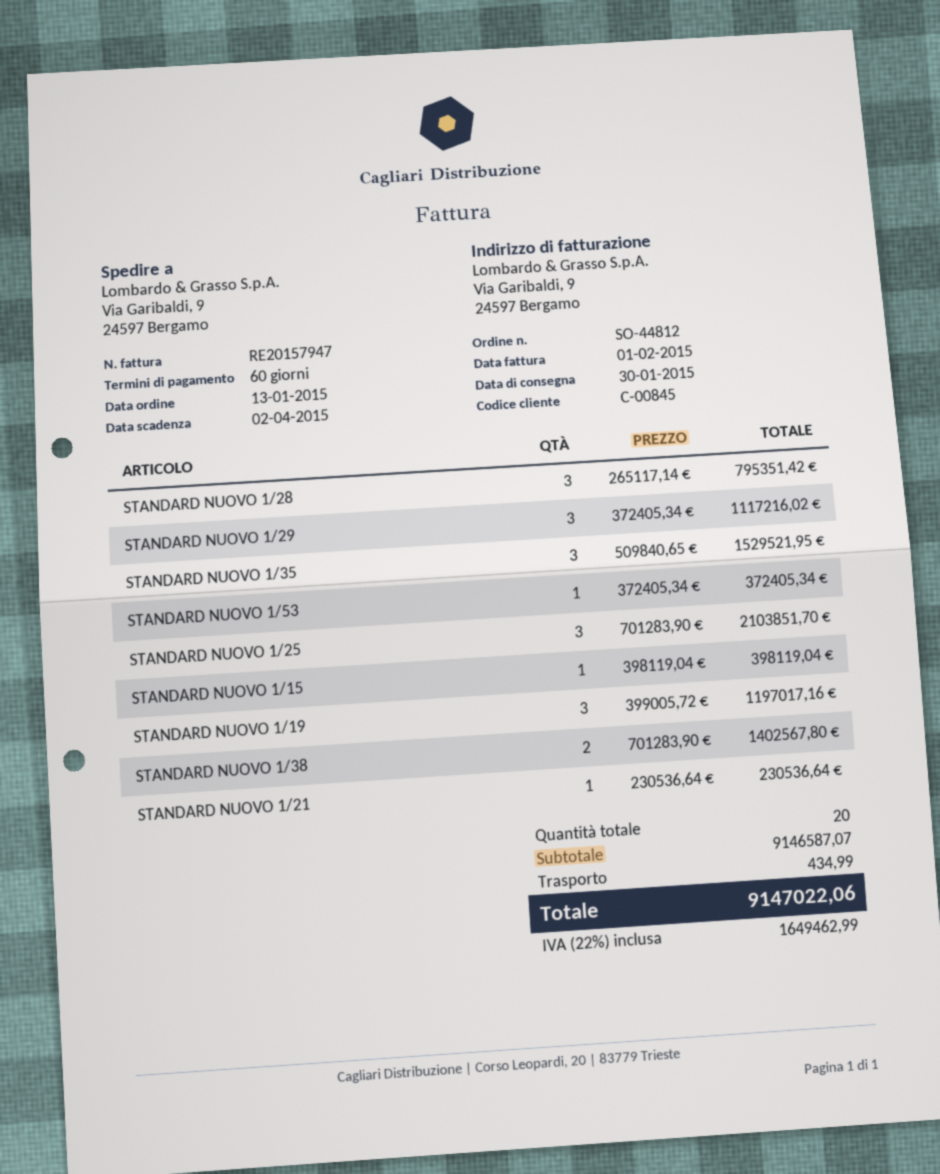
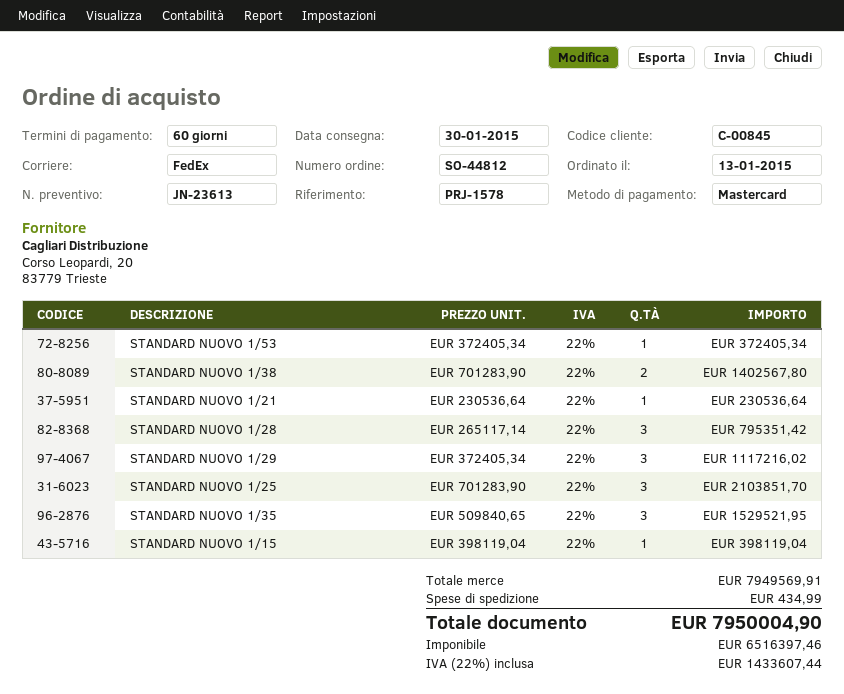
STANDARD NUOVO 1/19: 3 x 399005.72 = 1197017.16 -> none
subtotal: 9146587.07 -> 7949569.91
tax: 22% = 1649462.99 -> 22% = 1433607.44
total: 9147022.06 -> 7950004.90

